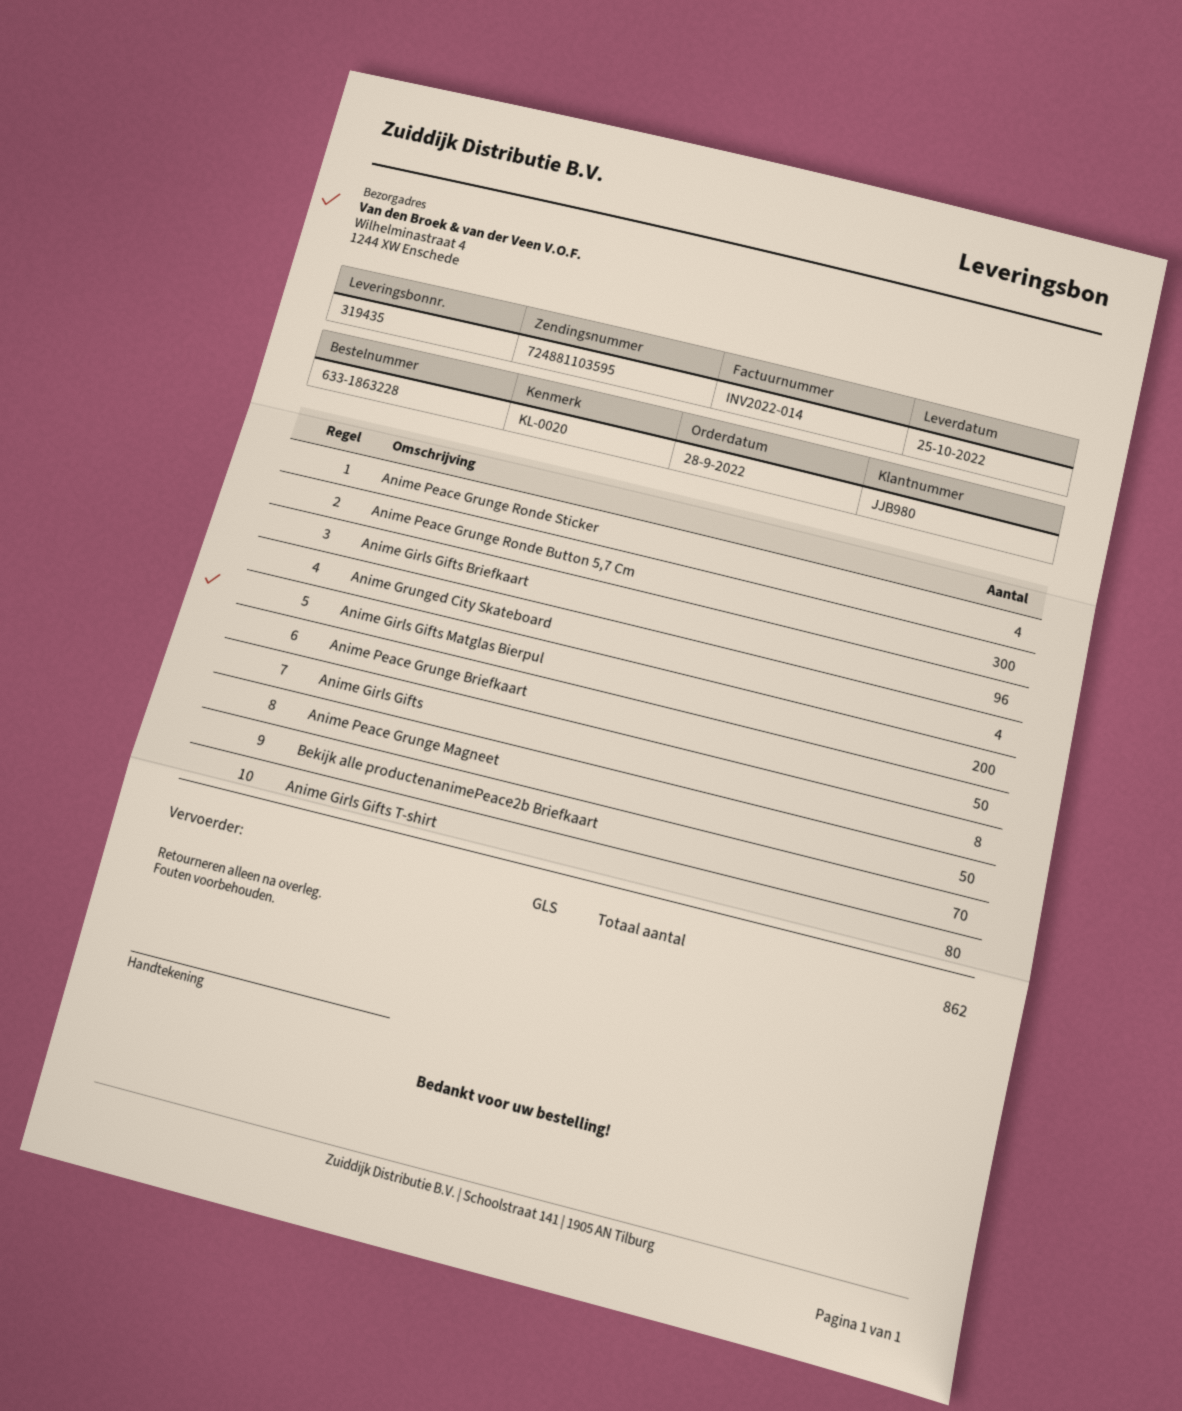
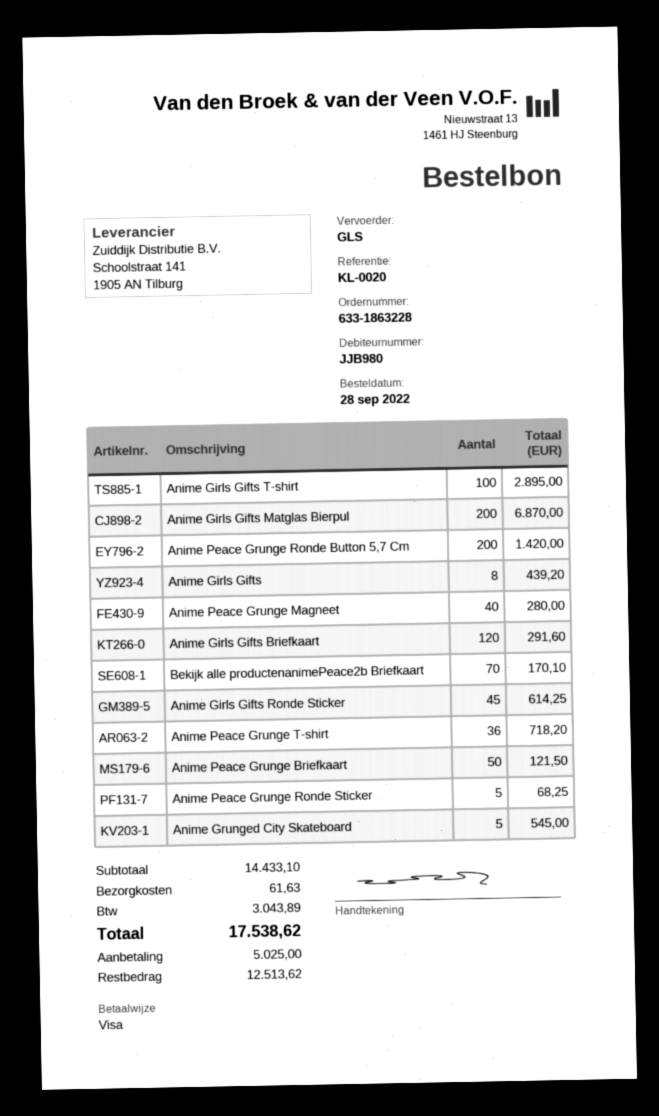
Anime Peace Grunge Ronde Sticker: 4 -> 5
Anime Peace Grunge Ronde Button 5,7 Cm: 300 -> 200
Anime Girls Gifts Briefkaart: 96 -> 120
Anime Grunged City Skateboard: 4 -> 5
Anime Peace Grunge Magneet: 50 -> 40
Anime Girls Gifts T-shirt: 80 -> 100
Anime Girls Gifts Ronde Sticker: none -> 45
Anime Peace Grunge T-shirt: none -> 36

